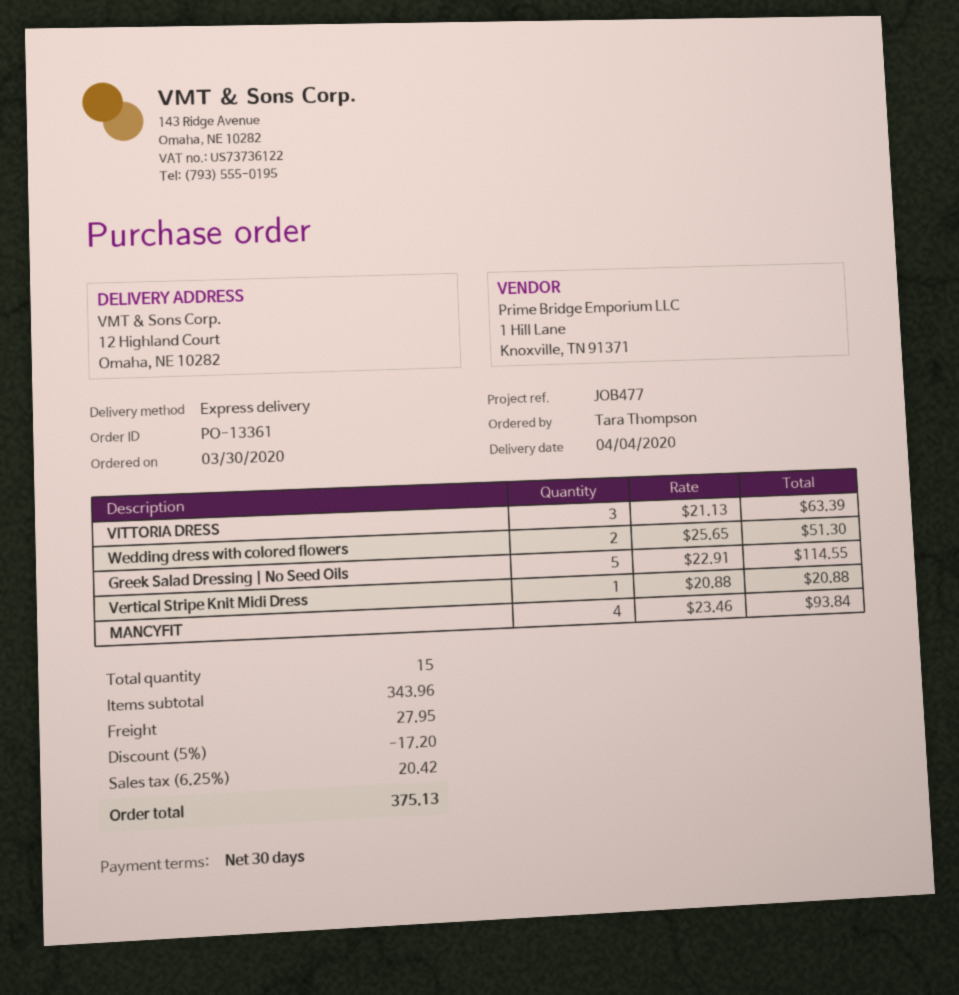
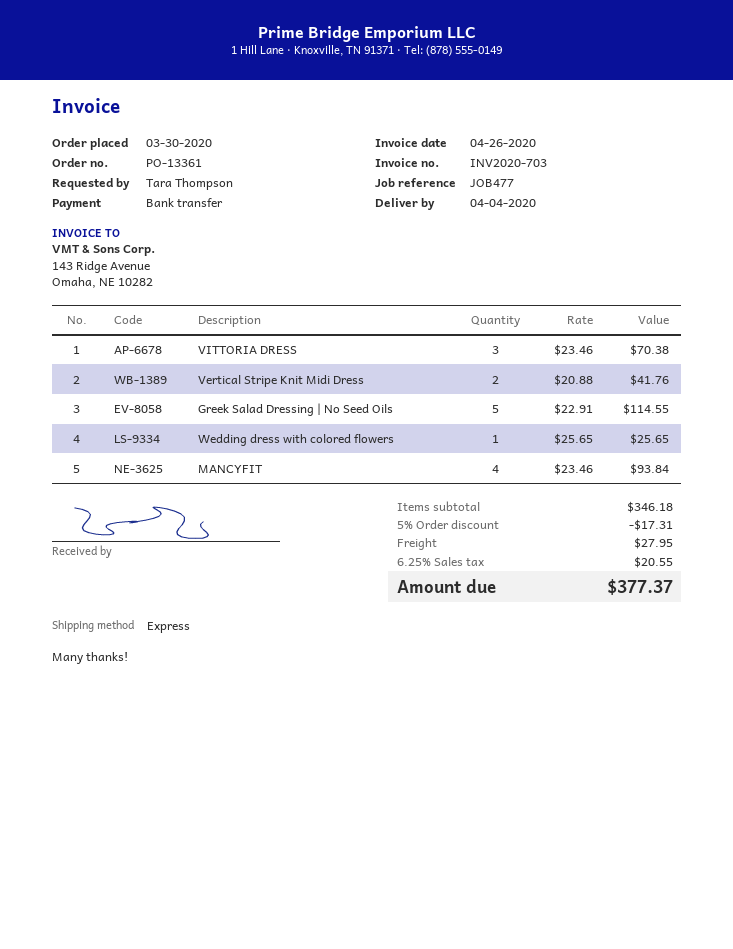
VITTORIA DRESS: 3 x 21.13 = 63.39 -> 3 x 23.46 = 70.38
Wedding dress with colored flowers: 2 x 25.65 = 51.30 -> 1 x 25.65 = 25.65
Vertical Stripe Knit Midi Dress: 1 x 20.88 = 20.88 -> 2 x 20.88 = 41.76
subtotal: 343.96 -> 346.18
discount: 5% = 17.20 -> 5% = 17.31
tax: 6.25% = 20.42 -> 6.25% = 20.55
total: 375.13 -> 377.37

